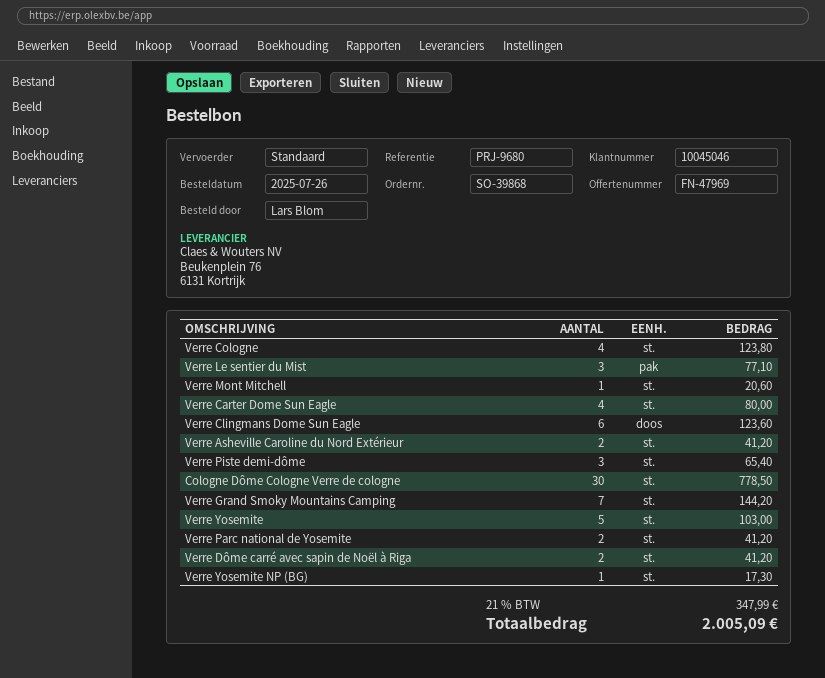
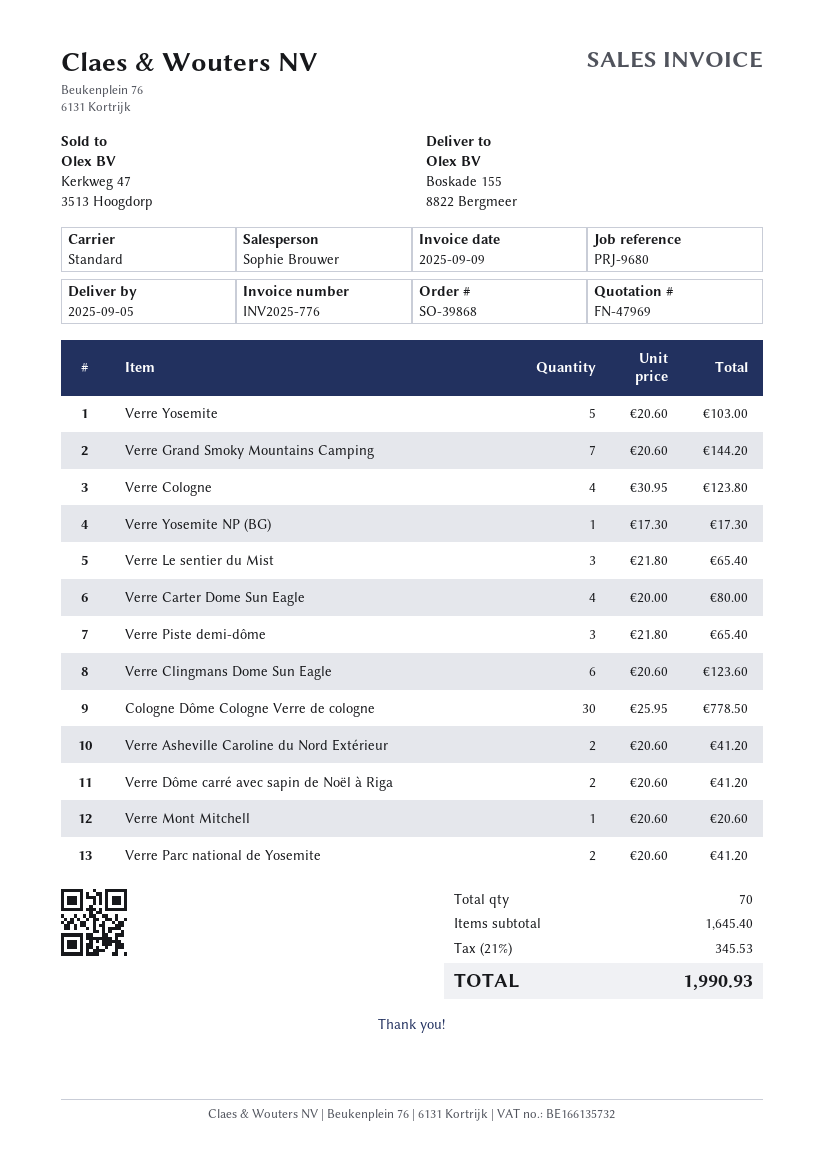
Verre Le sentier du Mist: 3 for 77.10 -> 3 for 65.40
tax: 21% = 347.99 -> 21% = 345.53
total: 2005.09 -> 1990.93

